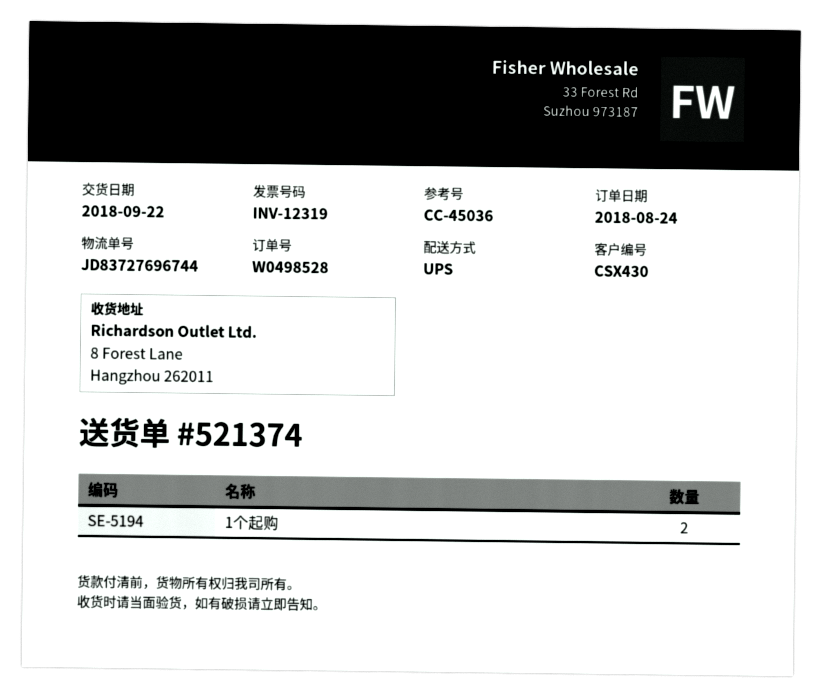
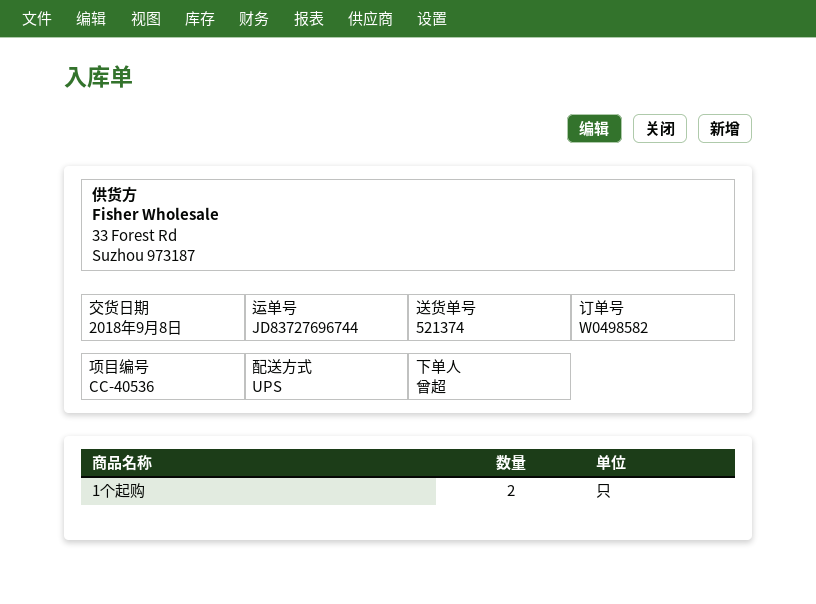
order number: W0498528 -> W0498582
delivery date: 2018-09-22 -> 2018-09-08
reference: CC-45036 -> CC-40536

